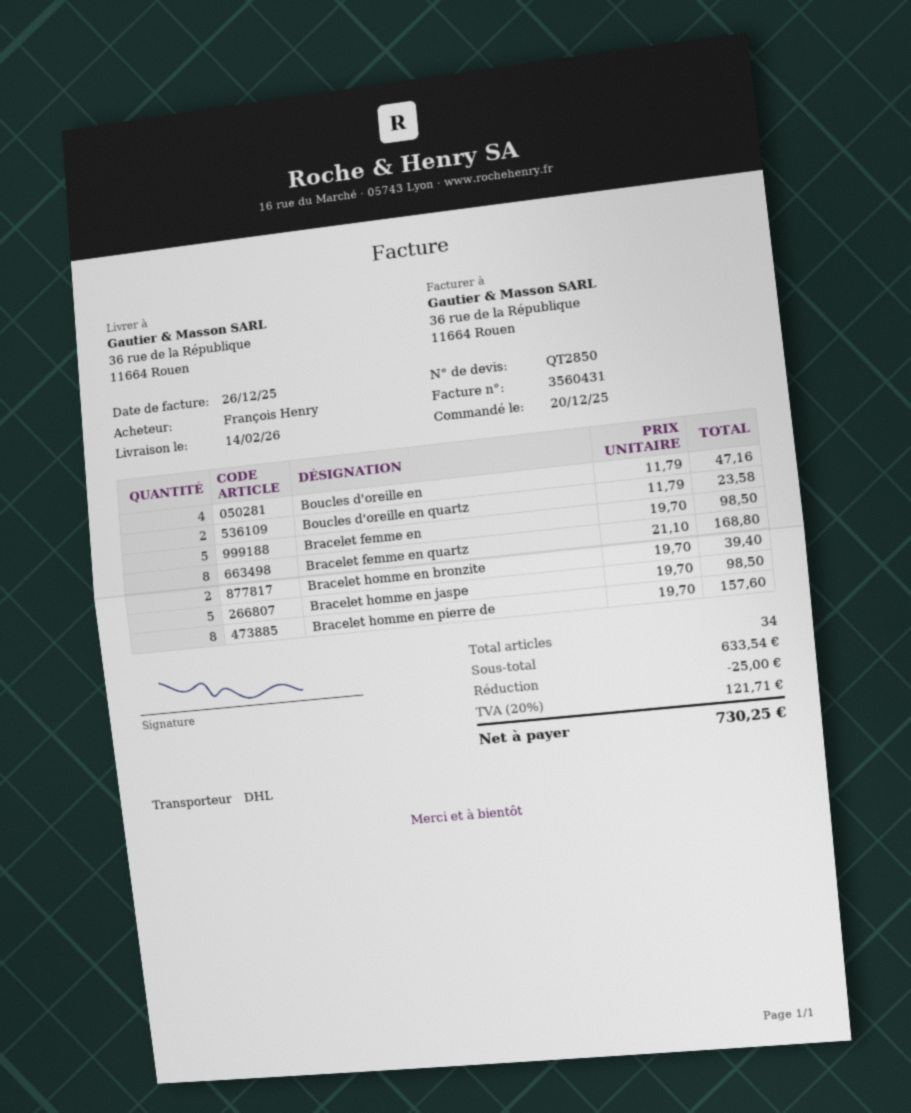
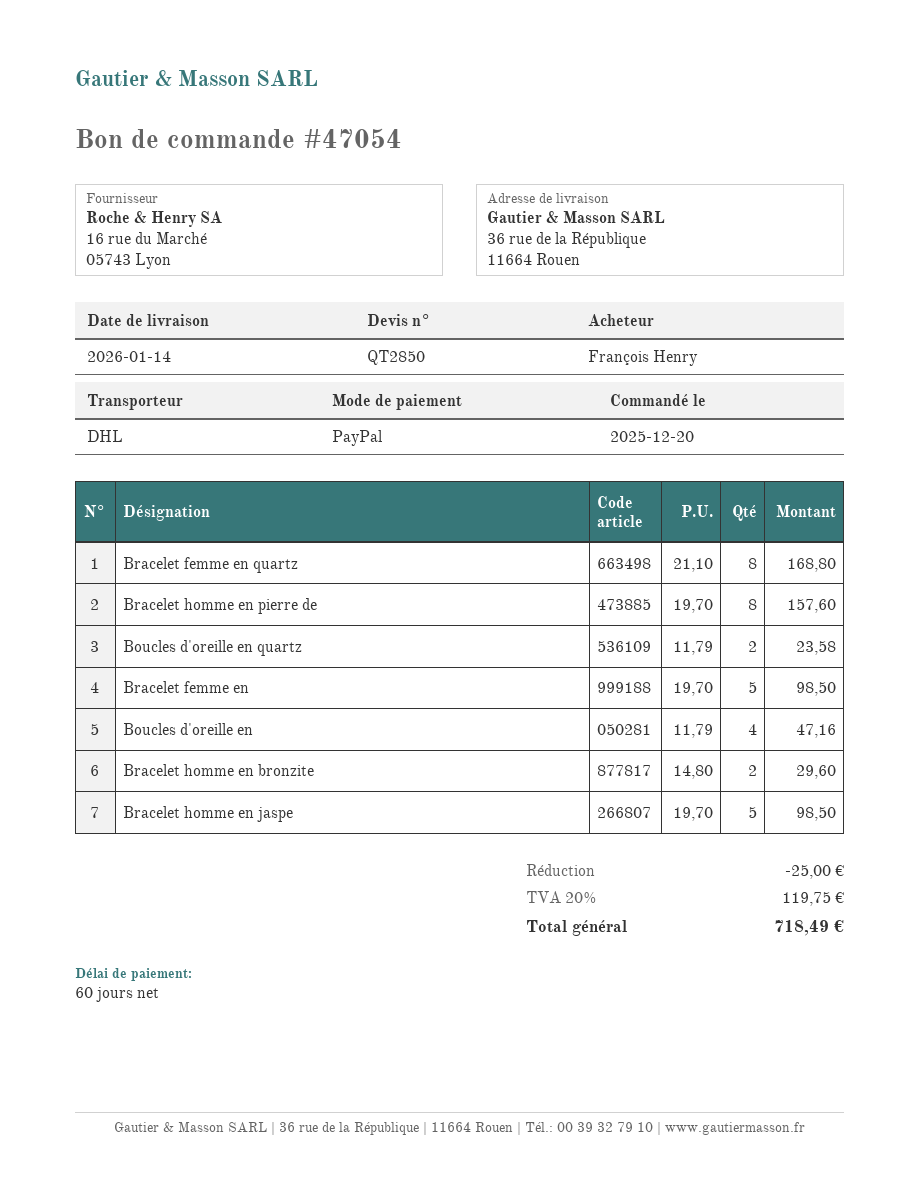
delivery date: 2026-02-14 -> 2026-01-14
Bracelet homme en bronzite: 2 x 19.70 = 39.40 -> 2 x 14.80 = 29.60
tax: 20% = 121.71 -> 20% = 119.75
total: 730.25 -> 718.49

